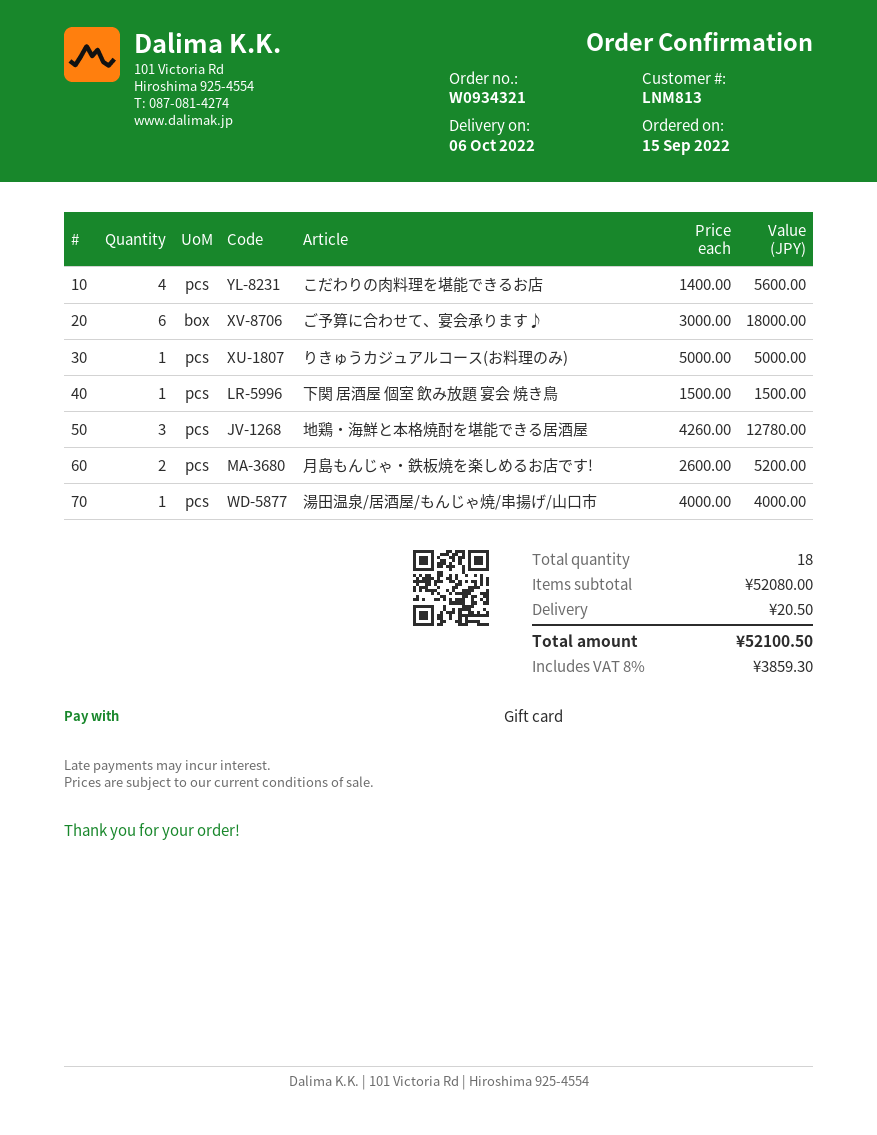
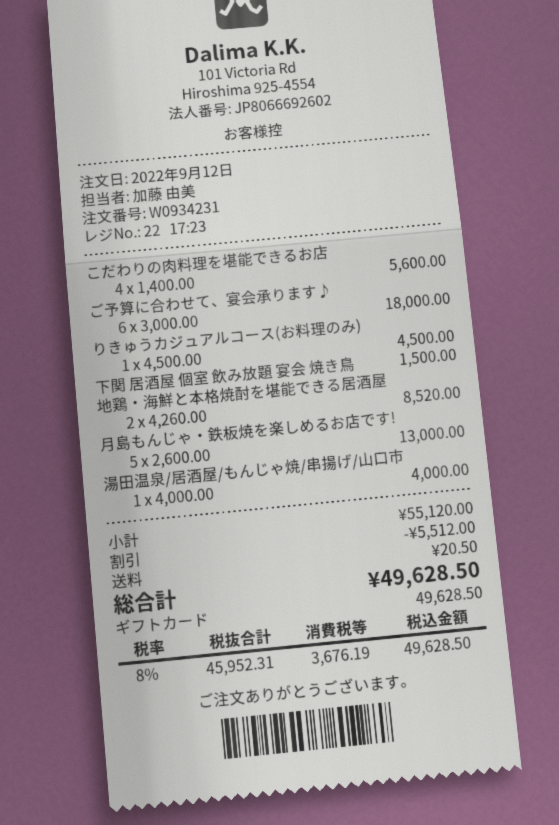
order number: W0934321 -> W0934231
order date: 2022-09-15 -> 2022-09-12
りきゅうカジュアルコース(お料理のみ): 1 x 5000.00 = 5000.00 -> 1 x 4500.00 = 4500.00
地鶏・海鮮と本格焼酎を堪能できる居酒屋: 3 x 4260.00 = 12780.00 -> 2 x 4260.00 = 8520.00
月島もんじゃ・鉄板焼を楽しめるお店です!: 2 x 2600.00 = 5200.00 -> 5 x 2600.00 = 13000.00
subtotal: 52080.00 -> 55120.00
discount: none -> 5512.00
tax: 8% = 3859.30 -> 8% = 3676.19
total: 52100.50 -> 49628.50

